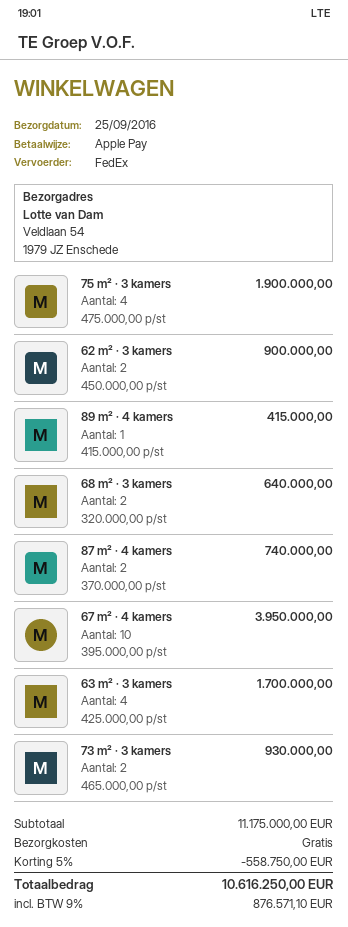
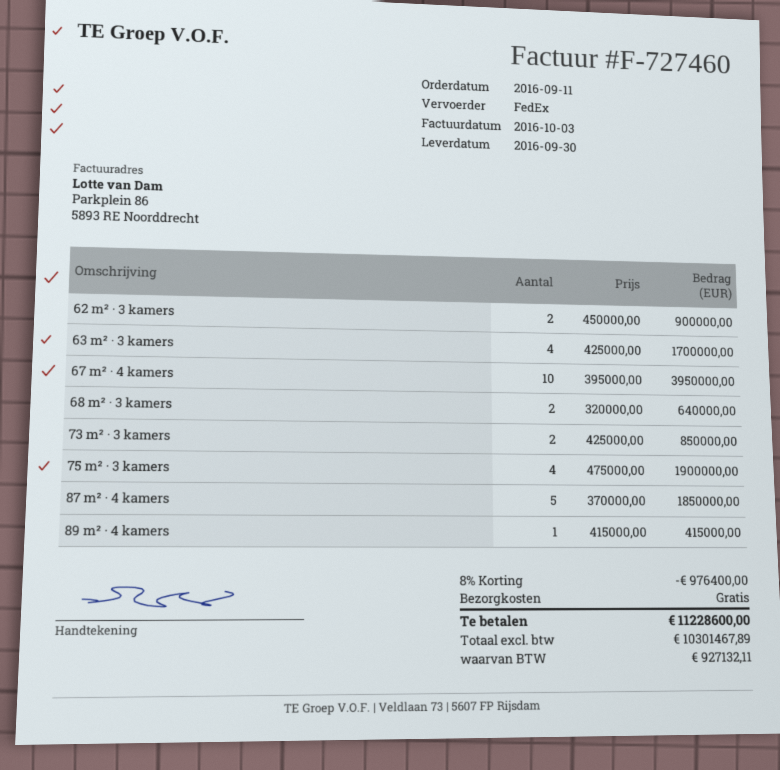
delivery date: 2016-09-25 -> 2016-09-30
87 m² · 4 kamers: 2 x 370000.00 = 740000.00 -> 5 x 370000.00 = 1850000.00
73 m² · 3 kamers: 2 x 465000.00 = 930000.00 -> 2 x 425000.00 = 850000.00
discount: 5% = 558750.00 -> 8% = 976400.00
tax: 876571.10 -> 927132.11
total: 10616250.00 -> 11228600.00

